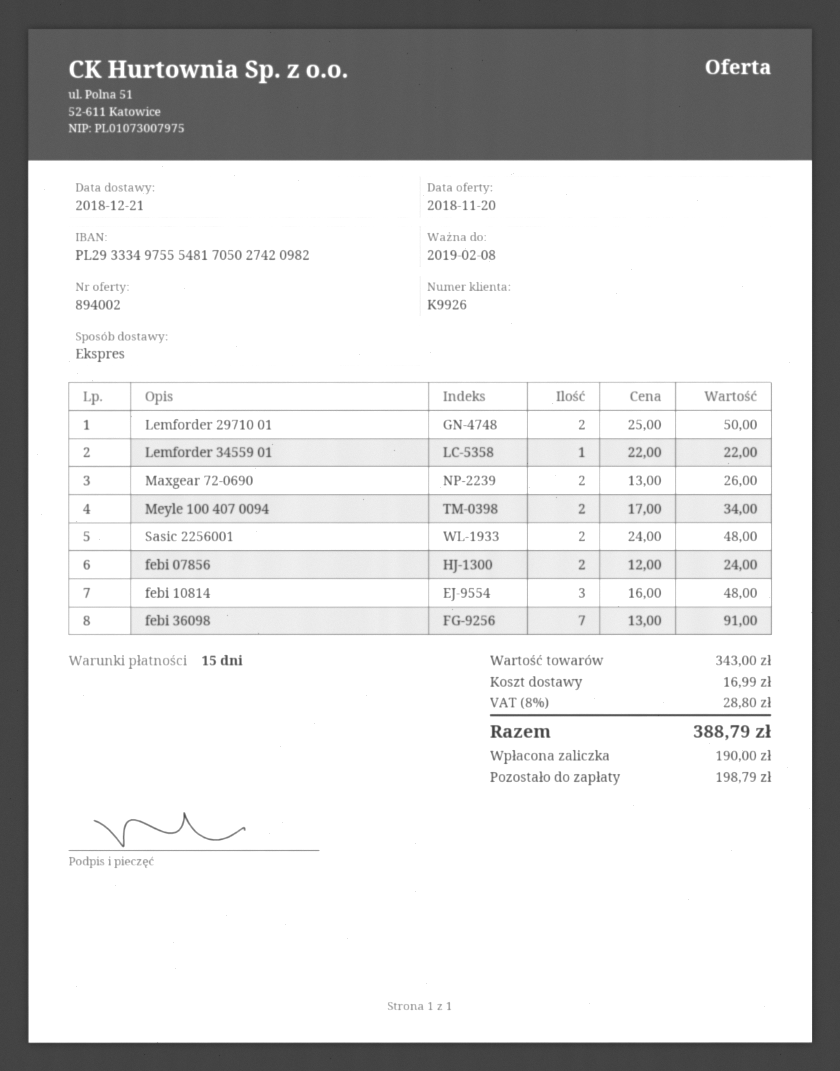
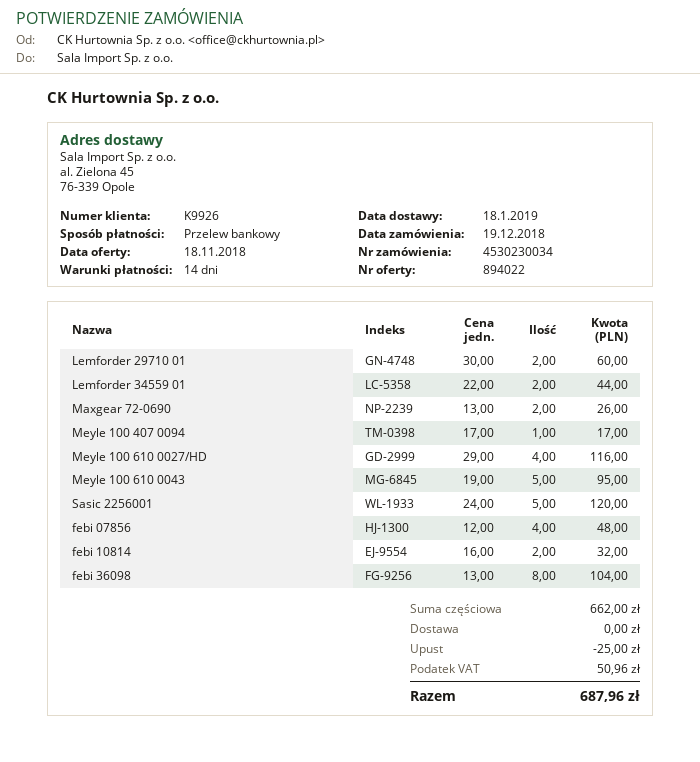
quote number: 894002 -> 894022
quote date: 2018-11-20 -> 2018-11-18
delivery date: 2018-12-21 -> 2019-01-18
payment terms: 15 days -> 14 days
Lemforder 29710 01: 2 x 25.00 = 50.00 -> 2 x 30.00 = 60.00
Lemforder 34559 01: 1 x 22.00 = 22.00 -> 2 x 22.00 = 44.00
Meyle 100 407 0094: 2 x 17.00 = 34.00 -> 1 x 17.00 = 17.00
Sasic 2256001: 2 x 24.00 = 48.00 -> 5 x 24.00 = 120.00
febi 07856: 2 x 12.00 = 24.00 -> 4 x 12.00 = 48.00
febi 10814: 3 x 16.00 = 48.00 -> 2 x 16.00 = 32.00
febi 36098: 7 x 13.00 = 91.00 -> 8 x 13.00 = 104.00
Meyle 100 610 0027/HD: none -> 4 x 29.00 = 116.00
Meyle 100 610 0043: none -> 5 x 19.00 = 95.00
subtotal: 343.00 -> 662.00
discount: none -> 25.00
shipping: 16.99 -> 0.00
tax: 28.80 -> 50.96
total: 388.79 -> 687.96

